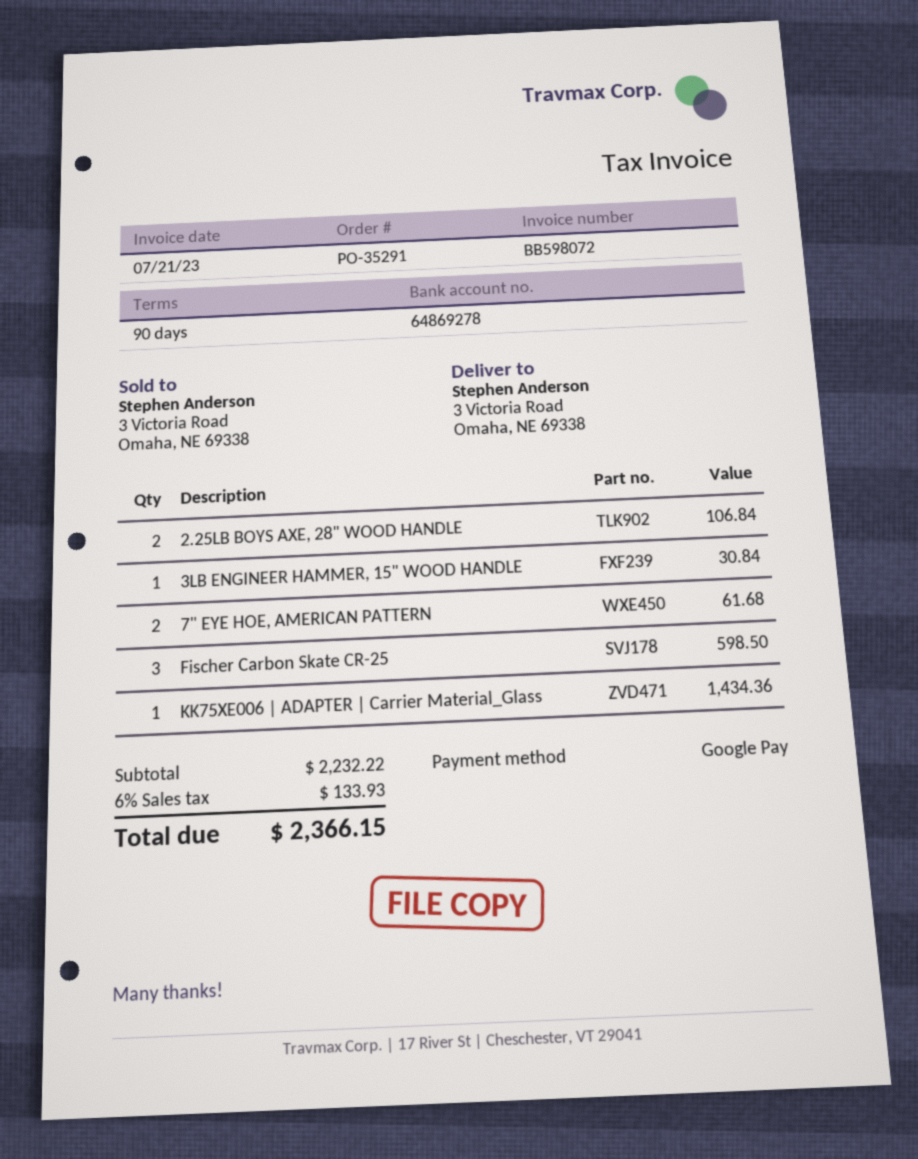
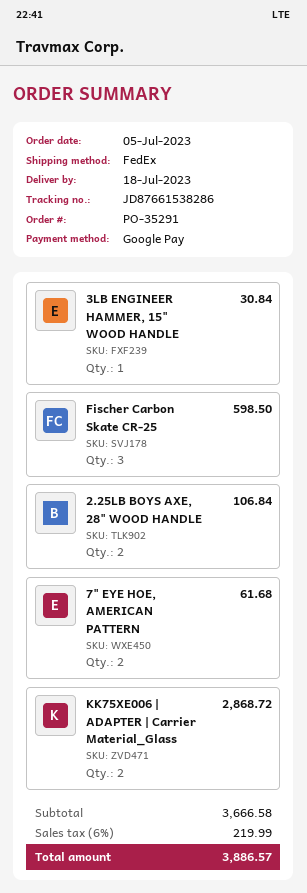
KK75XE006 | ADAPTER | Carrier Material_Glass: 1 for 1434.36 -> 2 for 2868.72
subtotal: 2232.22 -> 3666.58
tax: 6% = 133.93 -> 6% = 219.99
total: 2366.15 -> 3886.57

